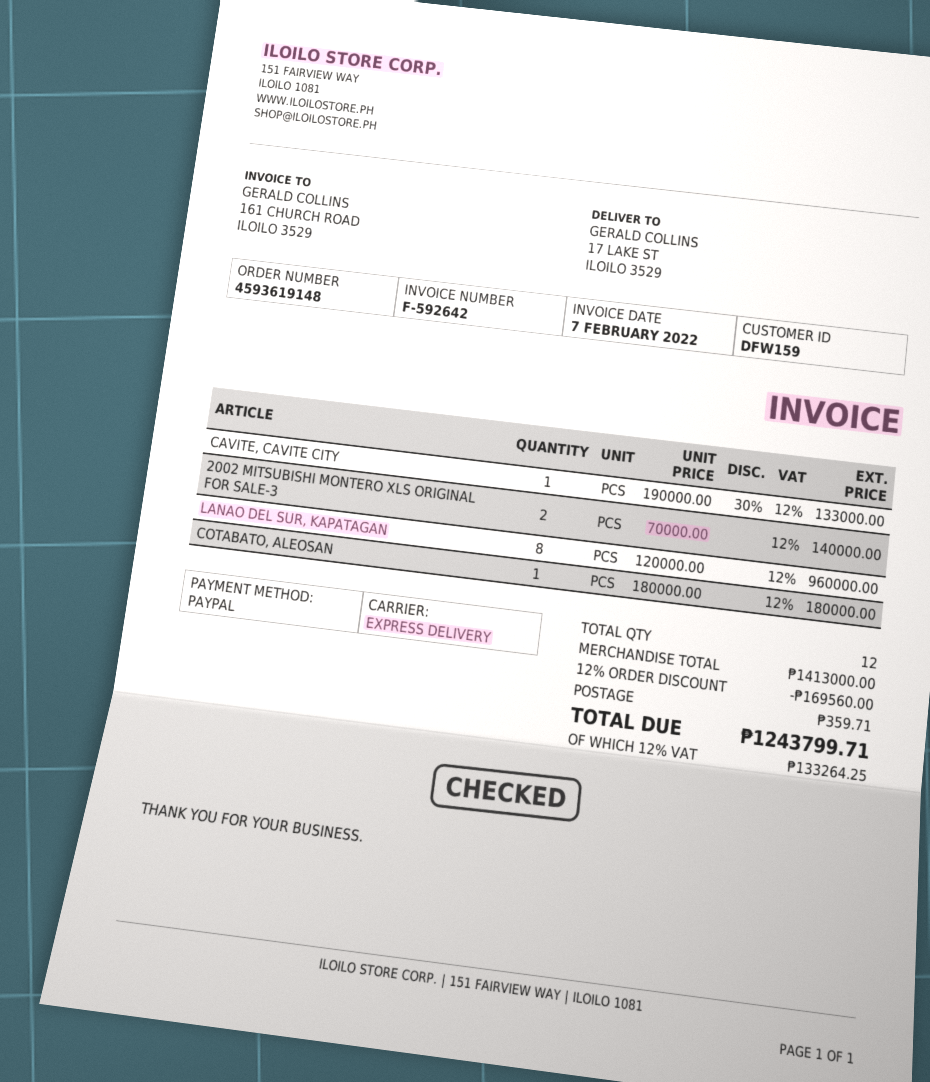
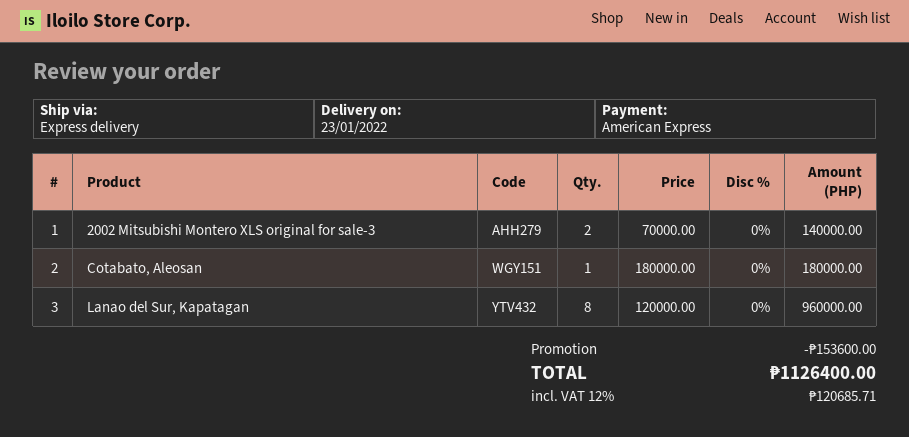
payment method: PayPal -> American Express
CAVITE, CAVITE CITY: 1 x 190000.00 - 30% = 133000.00 -> none
discount: 169560.00 -> 153600.00
shipping: 359.71 -> none
tax: 12% = 133264.25 -> 12% = 120685.71
total: 1243799.71 -> 1126400.00

